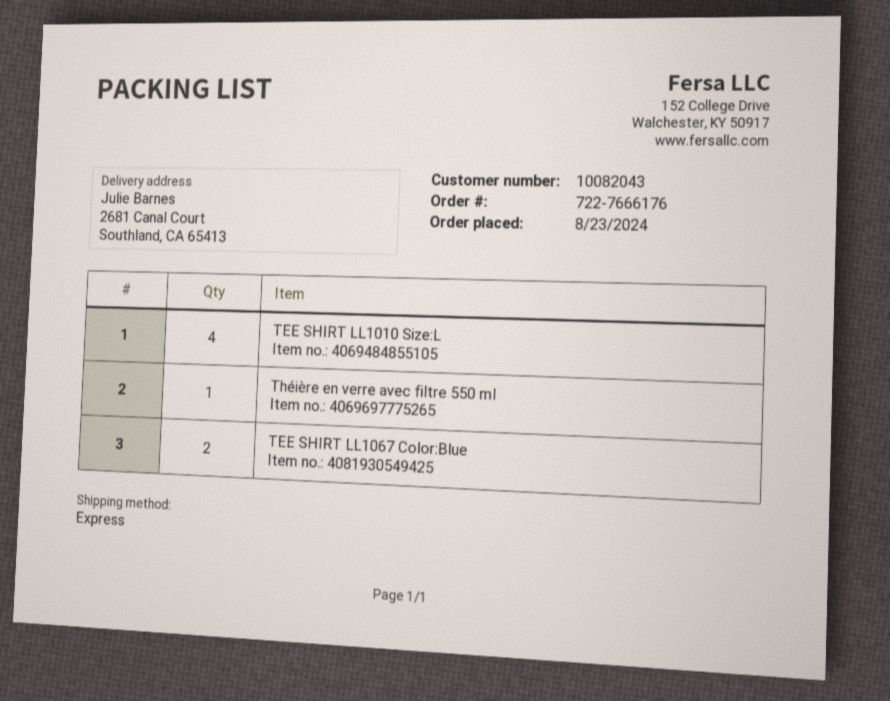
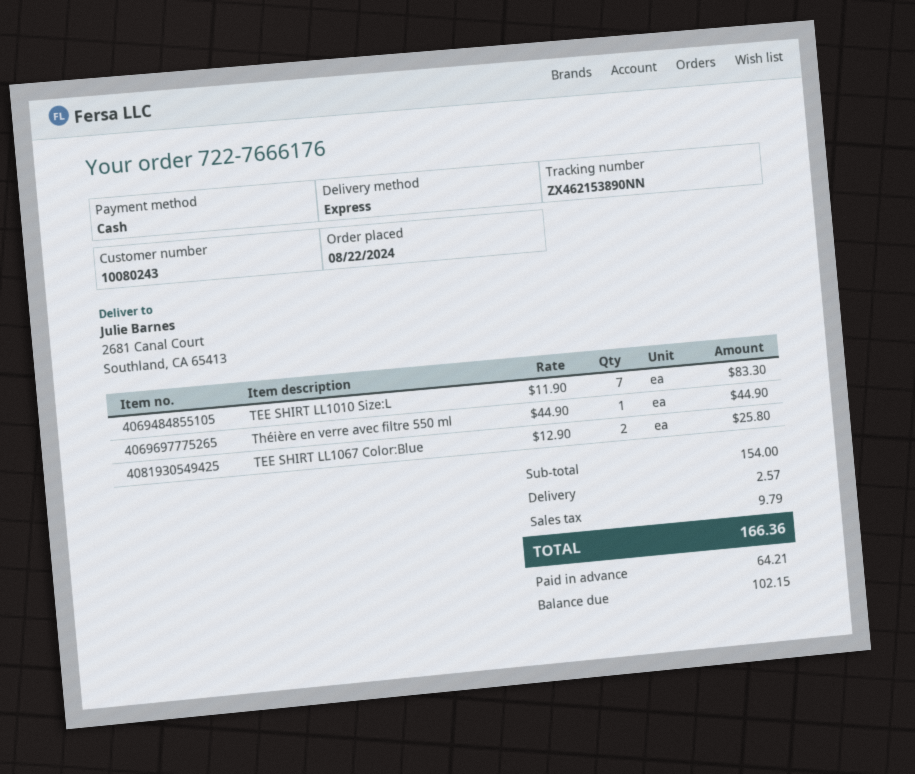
order date: 2024-08-23 -> 2024-08-22
customer number: 10082043 -> 10080243
TEE SHIRT LL1010 Size:L: 4 -> 7

